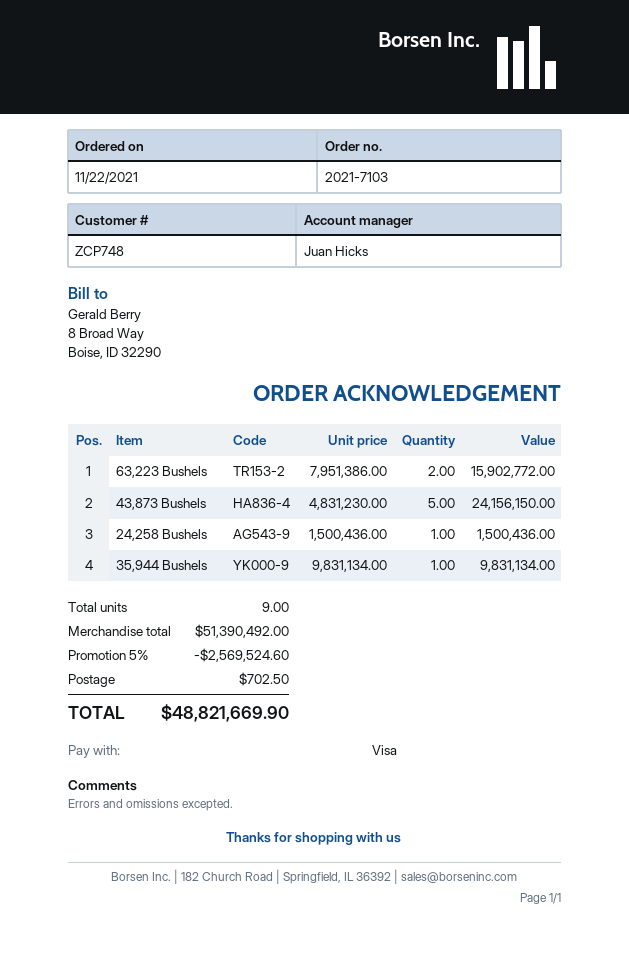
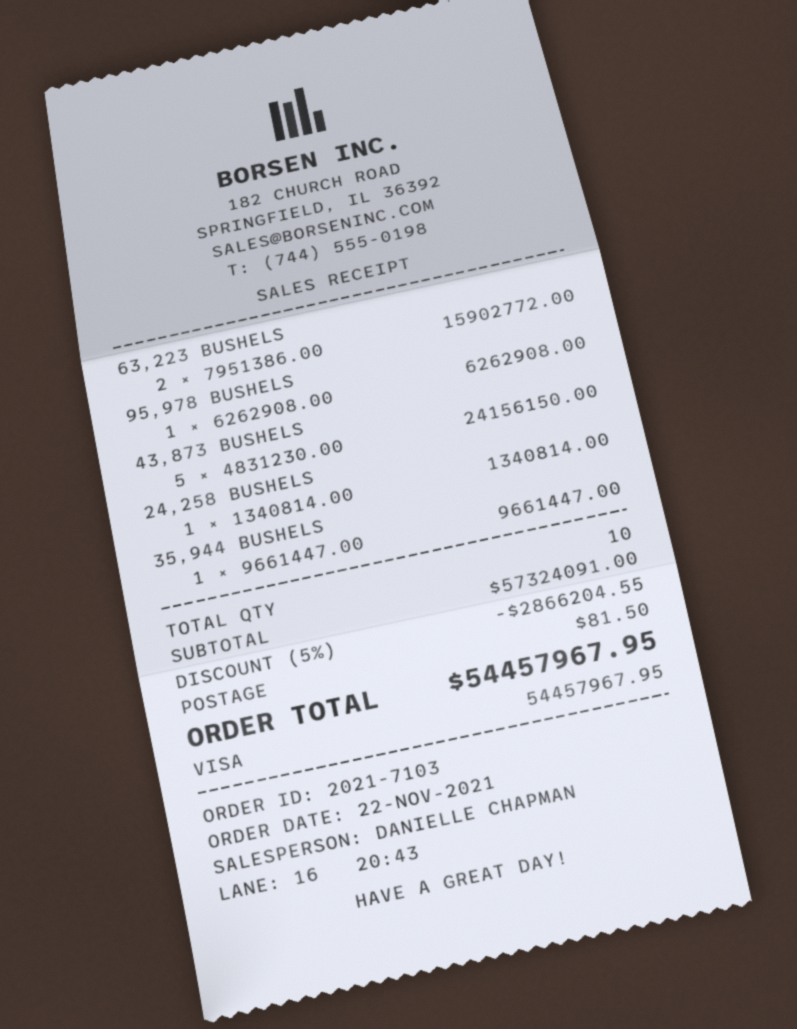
sales rep: Juan Hicks -> DANIELLE CHAPMAN
24,258 Bushels: 1 x 1500436.00 = 1500436.00 -> 1 x 1340814.00 = 1340814.00
35,944 Bushels: 1 x 9831134.00 = 9831134.00 -> 1 x 9661447.00 = 9661447.00
95,978 BUSHELS: none -> 1 x 6262908.00 = 6262908.00
total quantity: 9 -> 10
subtotal: 51390492.00 -> 57324091.00
discount: 5% = 2569524.60 -> 5% = 2866204.55
shipping: 702.50 -> 81.50
total: 48821669.90 -> 54457967.95

